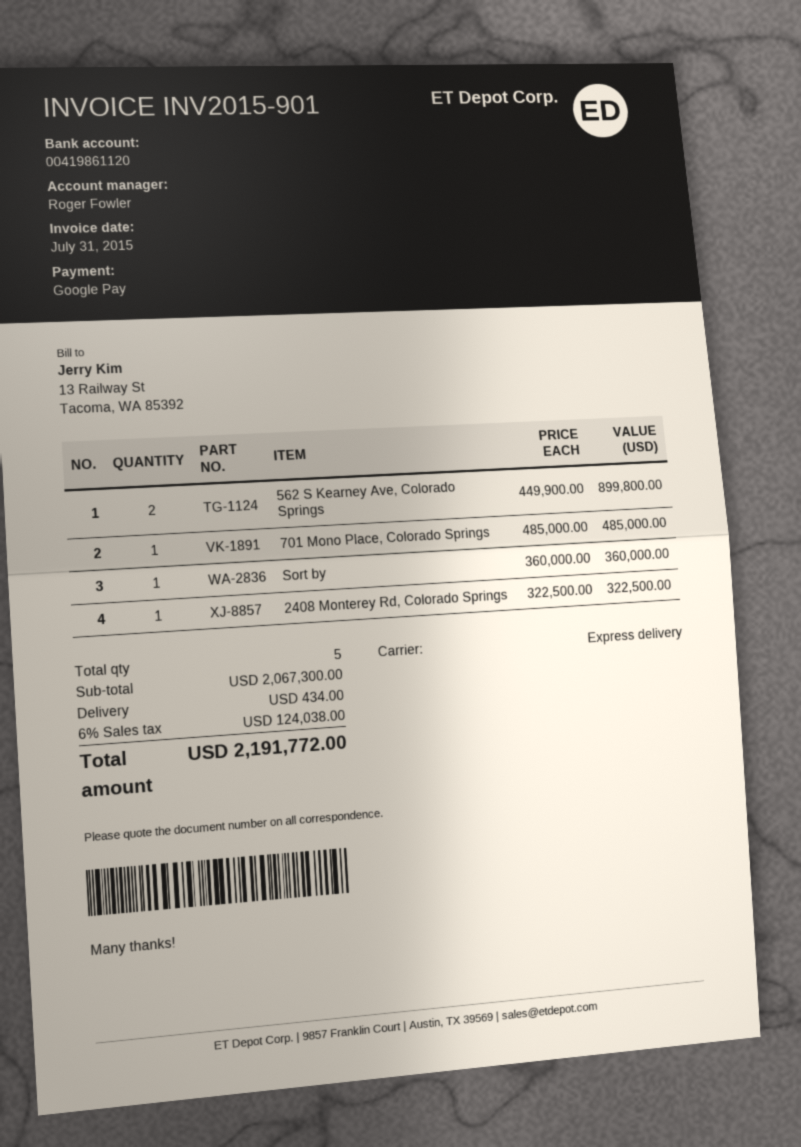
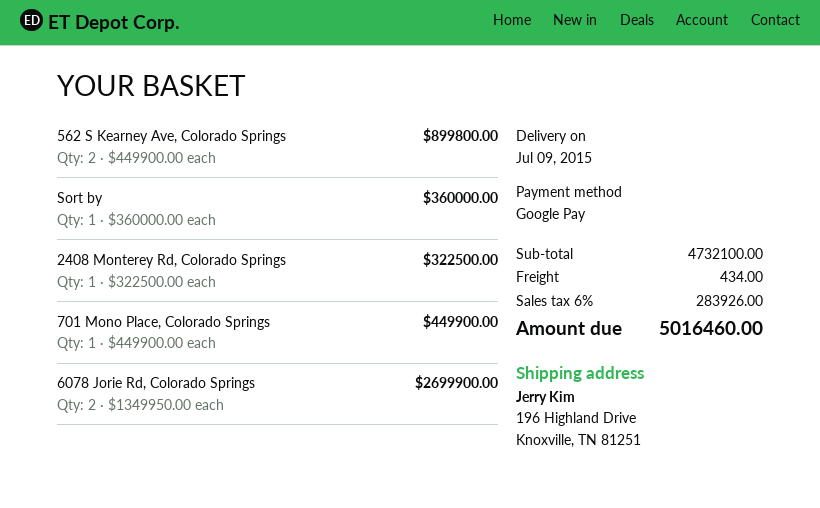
701 Mono Place, Colorado Springs: 1 x 485000.00 = 485000.00 -> 1 x 449900.00 = 449900.00
6078 Jorie Rd, Colorado Springs: none -> 2 x 1349950.00 = 2699900.00
subtotal: 2067300.00 -> 4732100.00
tax: 6% = 124038.00 -> 6% = 283926.00
total: 2191772.00 -> 5016460.00

